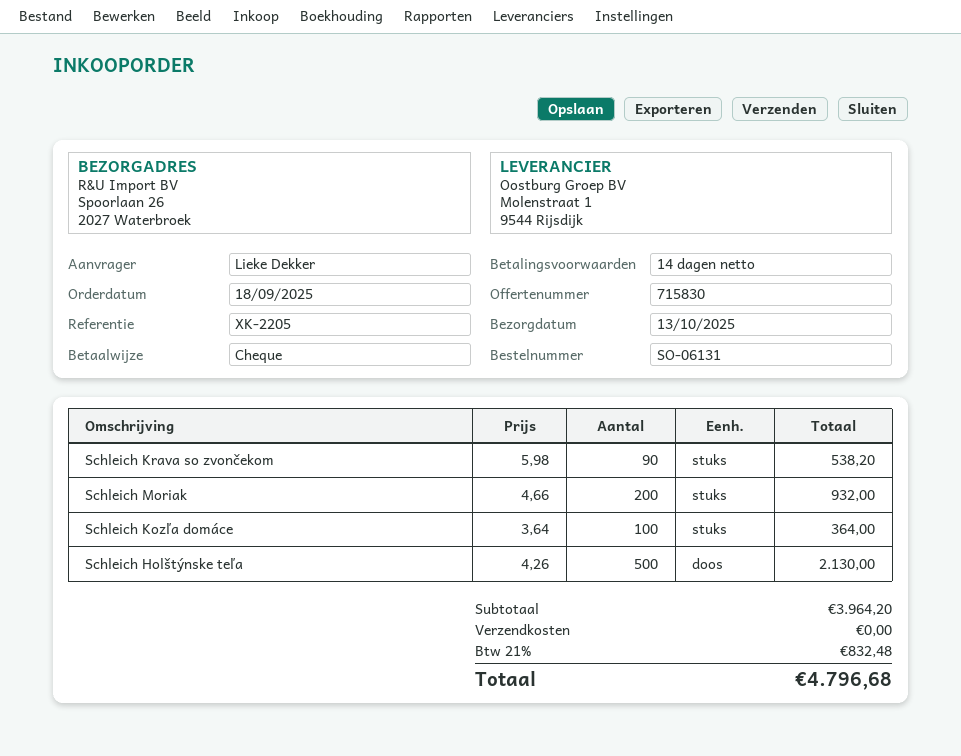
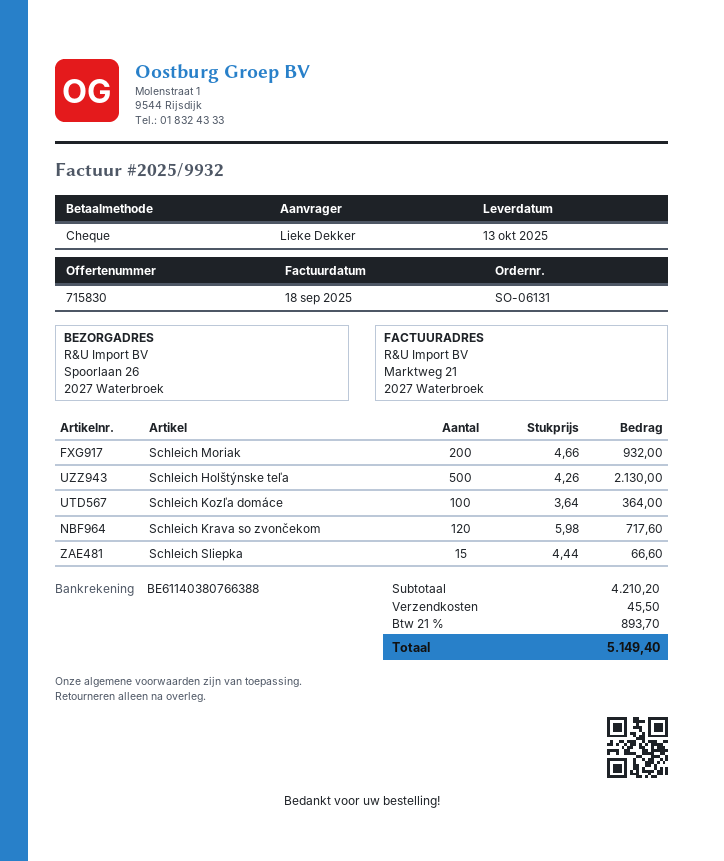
Schleich Krava so zvončekom: 90 x 5.98 = 538.20 -> 120 x 5.98 = 717.60
Schleich Sliepka: none -> 15 x 4.44 = 66.60
subtotal: 3964.20 -> 4210.20
shipping: 0.00 -> 45.50
tax: 21% = 832.48 -> 21% = 893.70
total: 4796.68 -> 5149.40

